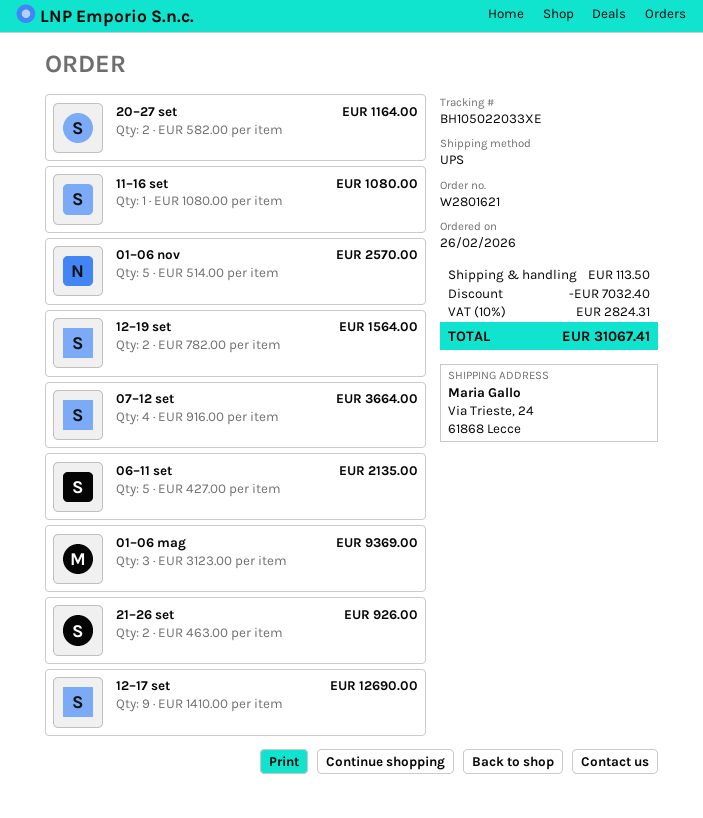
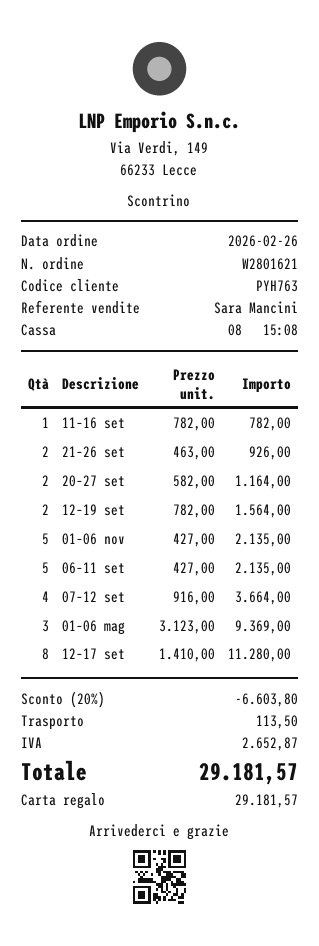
11–16 set: 1 x 1080.00 = 1080.00 -> 1 x 782.00 = 782.00
01–06 nov: 5 x 514.00 = 2570.00 -> 5 x 427.00 = 2135.00
12–17 set: 9 x 1410.00 = 12690.00 -> 8 x 1410.00 = 11280.00
discount: 7032.40 -> 6603.80
tax: 2824.31 -> 2652.87
total: 31067.41 -> 29181.57

